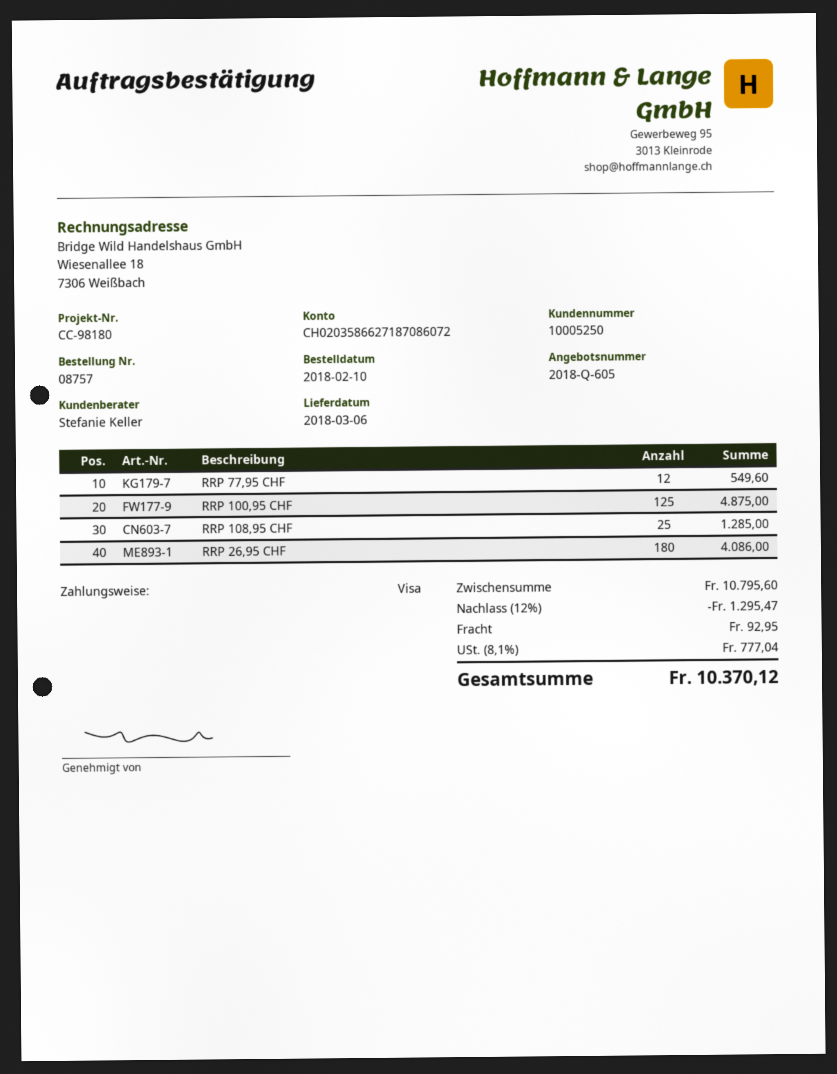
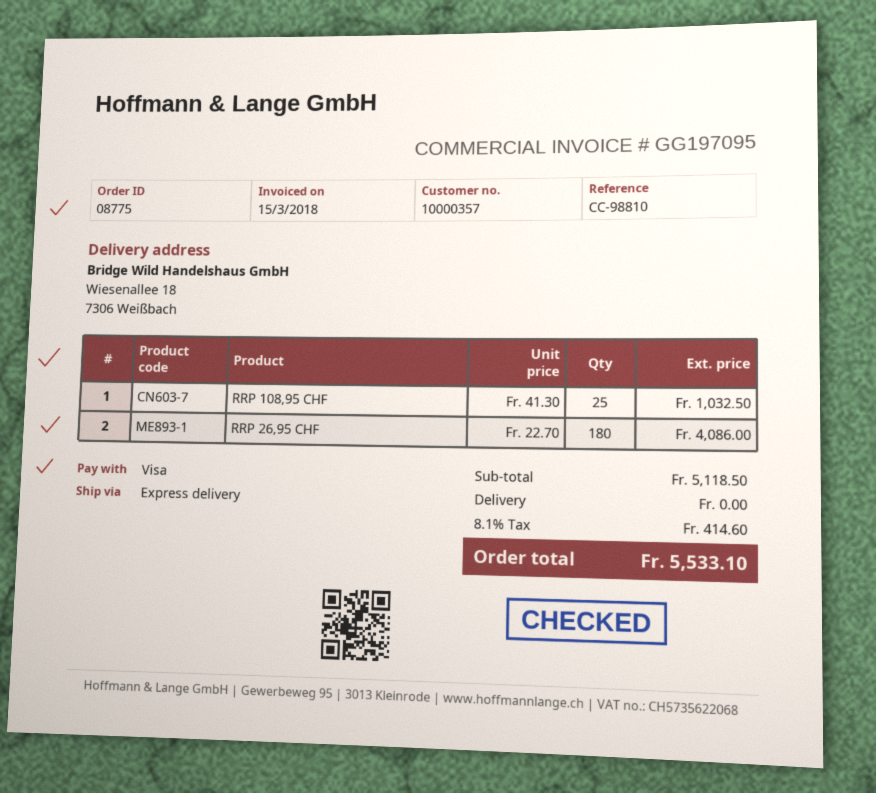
order number: 08757 -> 08775
customer number: 10005250 -> 10000357
reference: CC-98180 -> CC-98810
RRP 77,95 CHF: 12 for 549.60 -> none
RRP 100,95 CHF: 125 for 4875.00 -> none
RRP 108,95 CHF: 25 for 1285.00 -> 25 for 1032.50
subtotal: 10795.60 -> 5118.50
discount: 12% = 1295.47 -> none
shipping: 92.95 -> 0.00
tax: 8.1% = 777.04 -> 8.1% = 414.60
total: 10370.12 -> 5533.10

